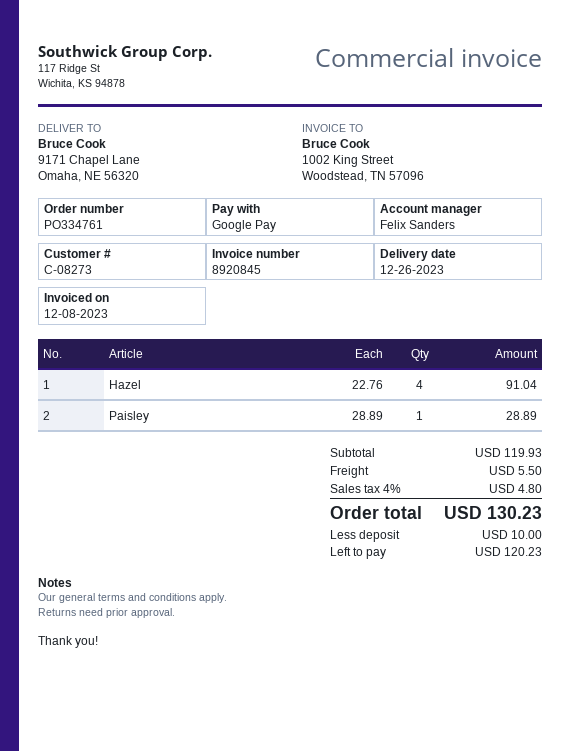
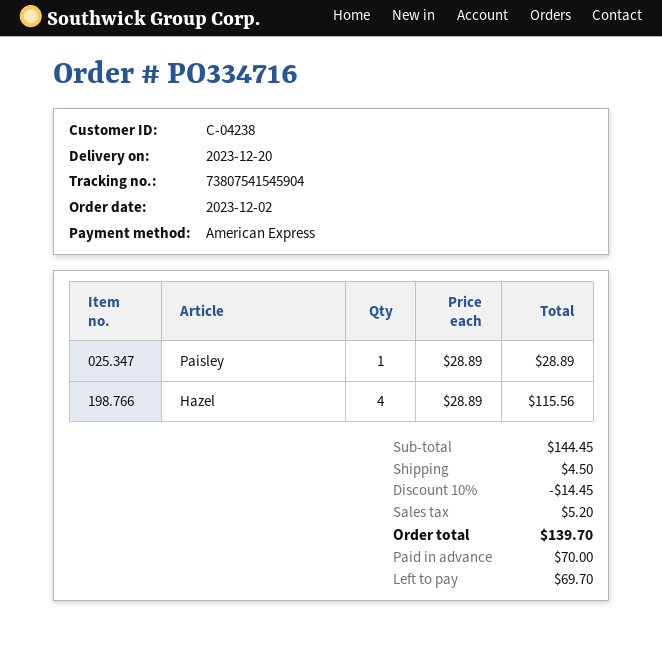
order number: PO334761 -> PO334716
delivery date: 2023-12-26 -> 2023-12-20
customer number: C-08273 -> C-04238
payment method: Google Pay -> American Express
Hazel: 4 x 22.76 = 91.04 -> 4 x 28.89 = 115.56
subtotal: 119.93 -> 144.45
discount: none -> 10% = 14.45
shipping: 5.50 -> 4.50
tax: 4.80 -> 5.20
total: 130.23 -> 139.70
deposit: 10.00 -> 70.00
balance: 120.23 -> 69.70

